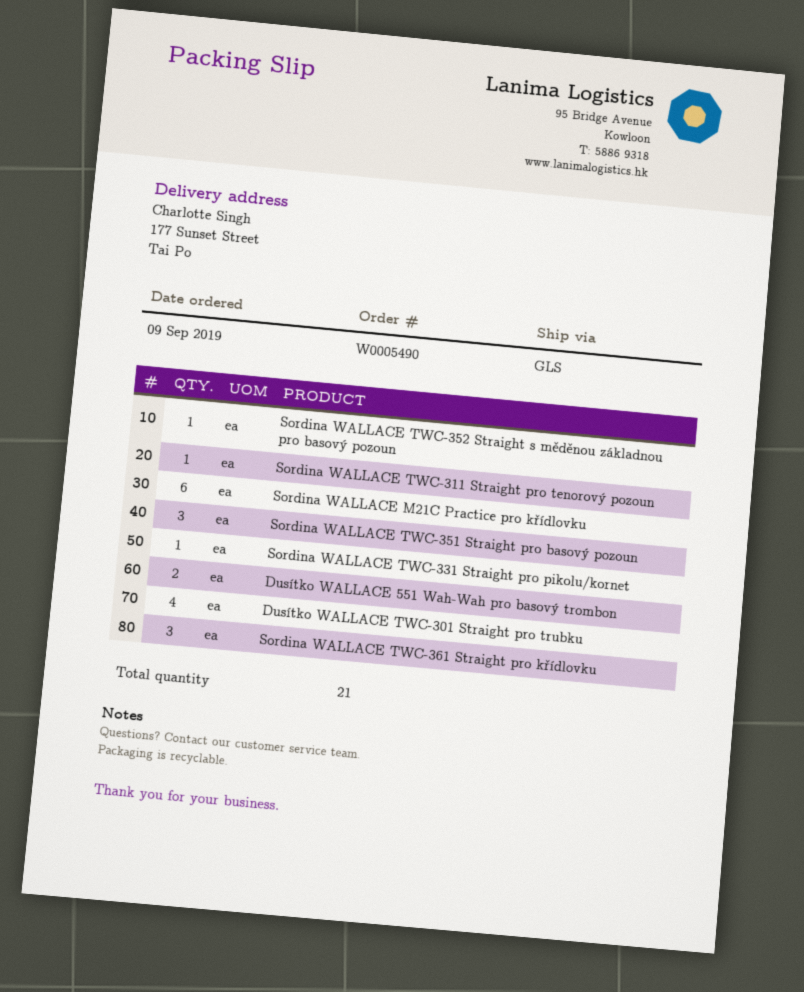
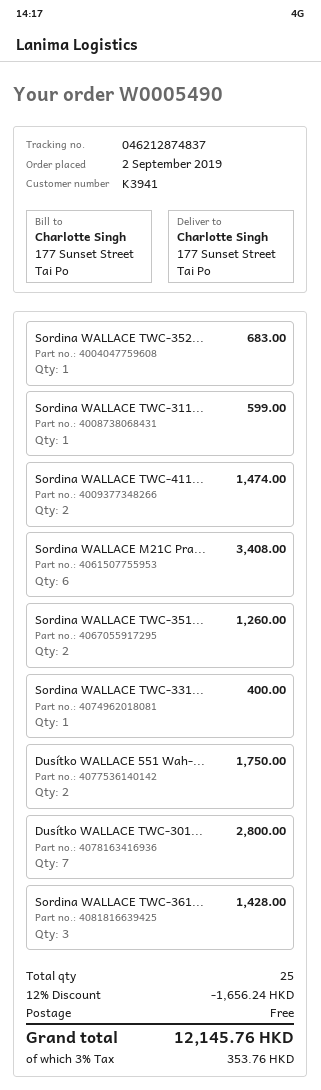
order date: 2019-09-09 -> 2019-09-02
Sordina WALLACE TWC-351 Straight pro basový pozoun: 3 -> 2
Dusítko WALLACE TWC-301 Straight pro trubku: 4 -> 7
Sordina WALLACE TWC-411...: none -> 2
total quantity: 21 -> 25

